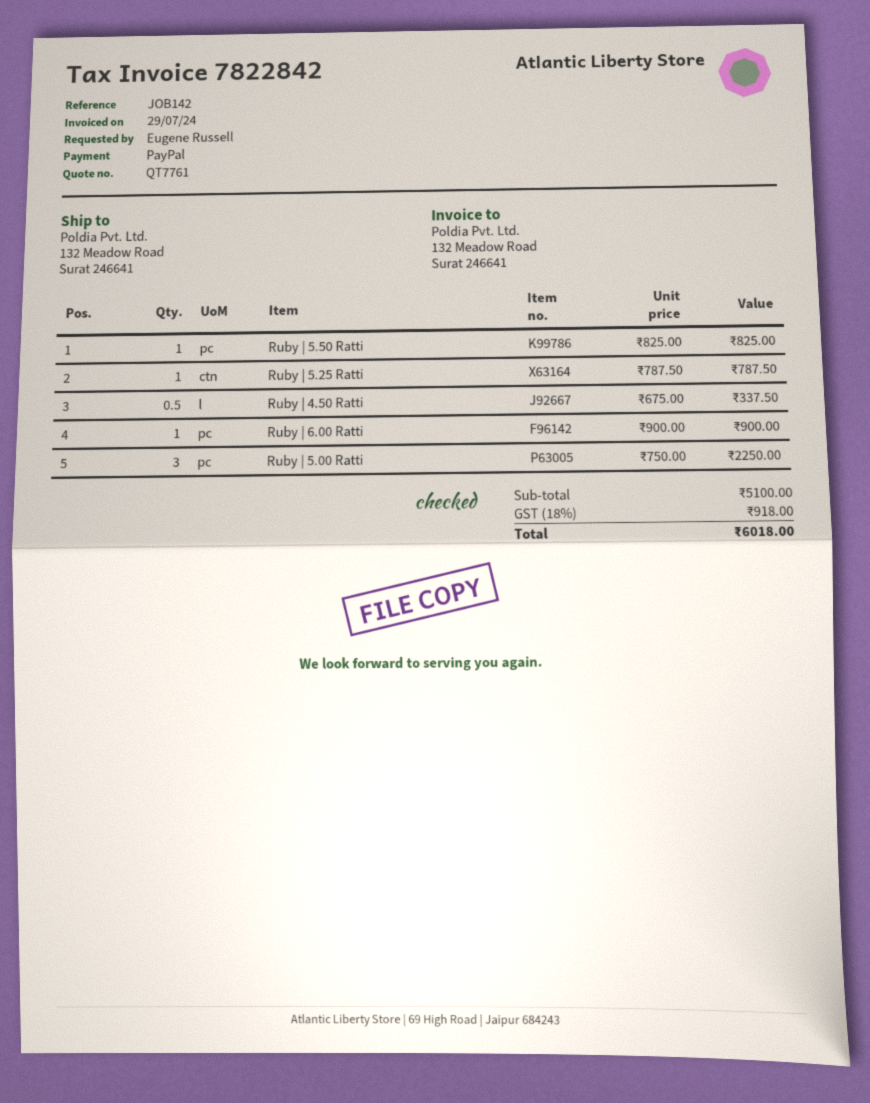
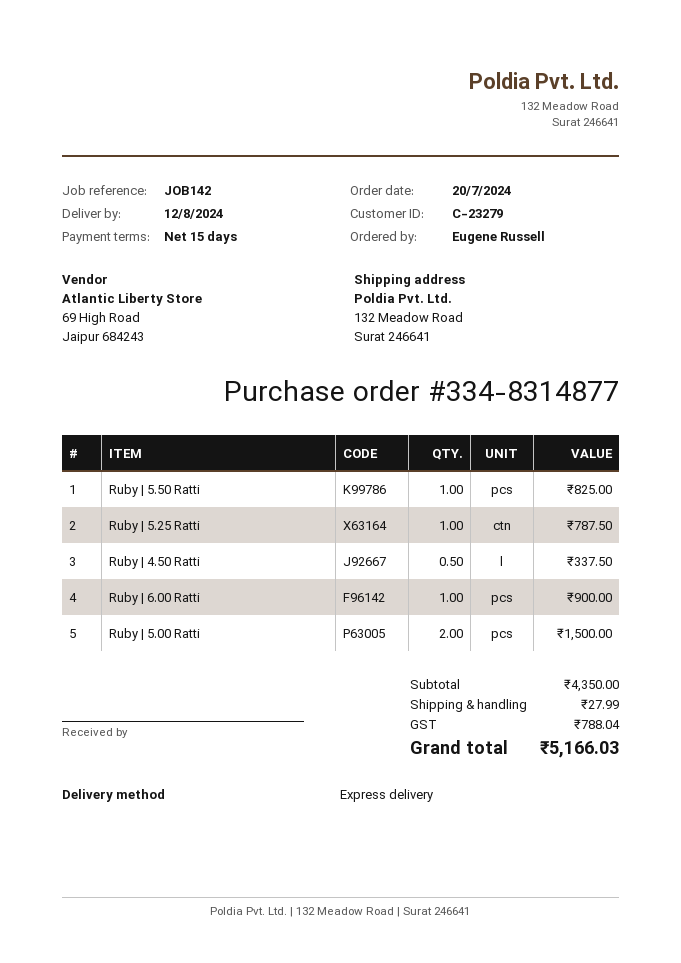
Ruby | 5.00 Ratti: 3 for 2250.00 -> 2 for 1500.00
subtotal: 5100.00 -> 4350.00
shipping: none -> 27.99
tax: 918.00 -> 788.04
total: 6018.00 -> 5166.03

